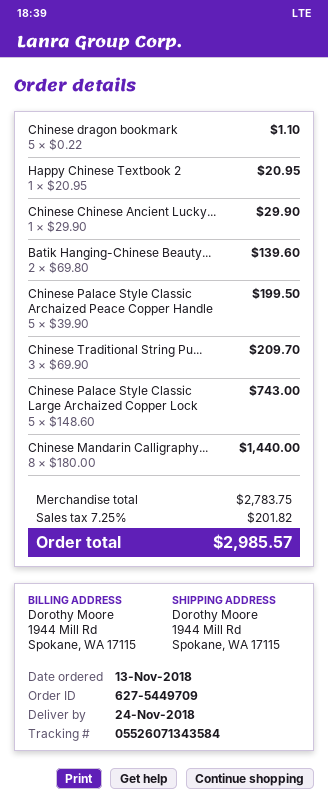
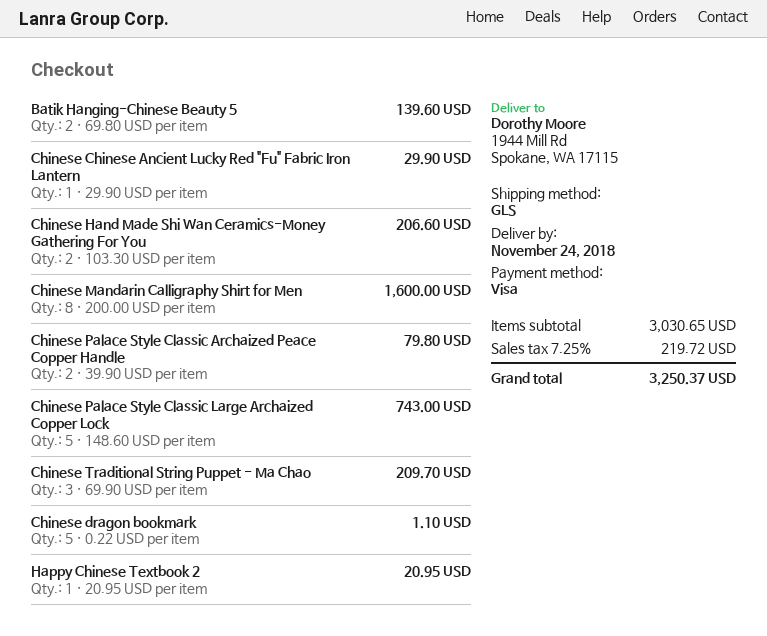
Chinese Palace Style Classic Archaized Peace Copper Handle: 5 x 39.90 = 199.50 -> 2 x 39.90 = 79.80
Chinese Mandarin Calligraphy...: 8 x 180.00 = 1440.00 -> 8 x 200.00 = 1600.00
Chinese Hand Made Shi Wan Ceramics-Money Gathering For You: none -> 2 x 103.30 = 206.60
subtotal: 2783.75 -> 3030.65
tax: 7.25% = 201.82 -> 7.25% = 219.72
total: 2985.57 -> 3250.37

